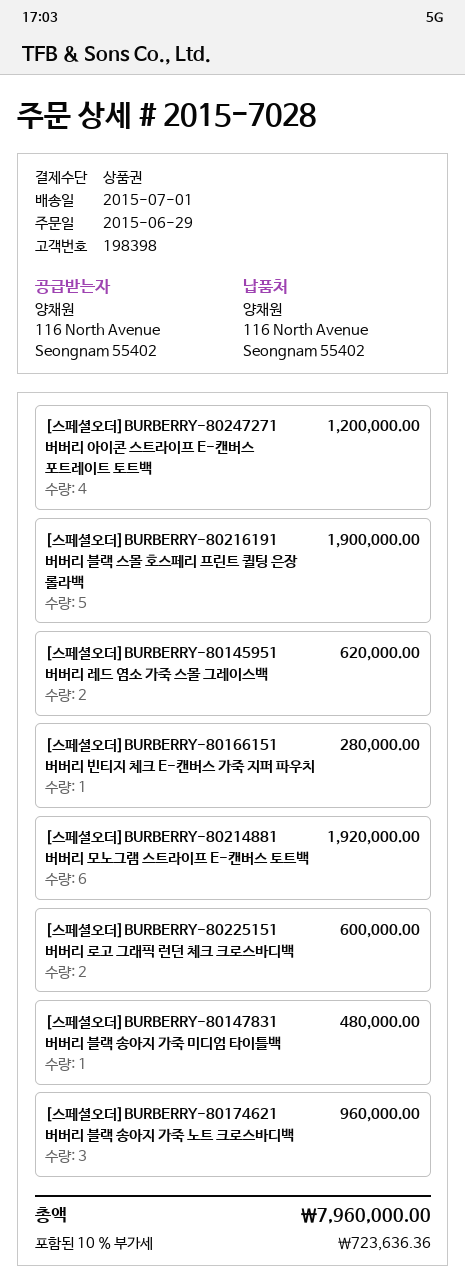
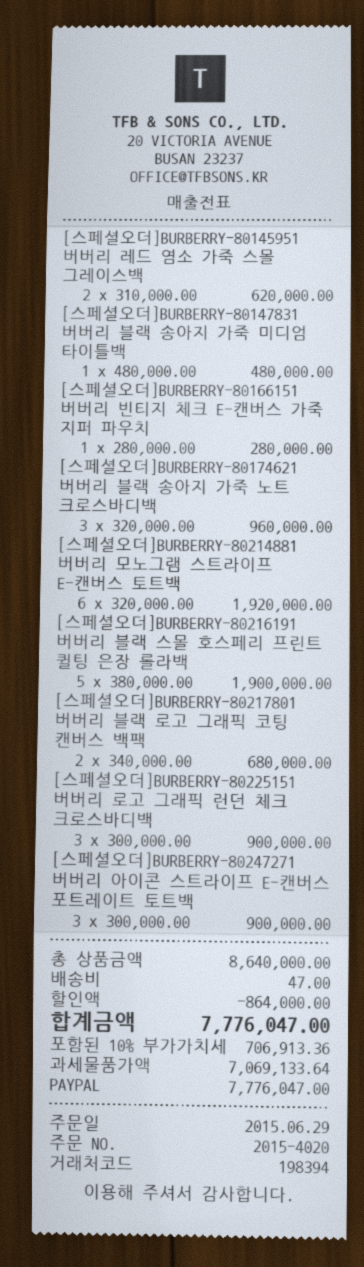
order number: 2015-7028 -> 2015-4020
customer number: 198398 -> 198394
payment method: gift card -> PayPal
[스페셜오더]BURBERRY-80247271 버버리 아이콘 스트라이프 E-캔버스 포트레이트 토트백: 4 for 1200000.00 -> 3 for 900000.00
[스페셜오더]BURBERRY-80225151 버버리 로고 그래픽 런던 체크 크로스바디백: 2 for 600000.00 -> 3 for 900000.00
[스페셜오더]BURBERRY-80217801 버버리 블랙 로고 그래픽 코팅 캔버스 백팩: none -> 2 for 680000.00
discount: none -> 864000.00
shipping: none -> 47.00
tax: 10% = 723636.36 -> 10% = 706913.36
total: 7960000.00 -> 7776047.00

